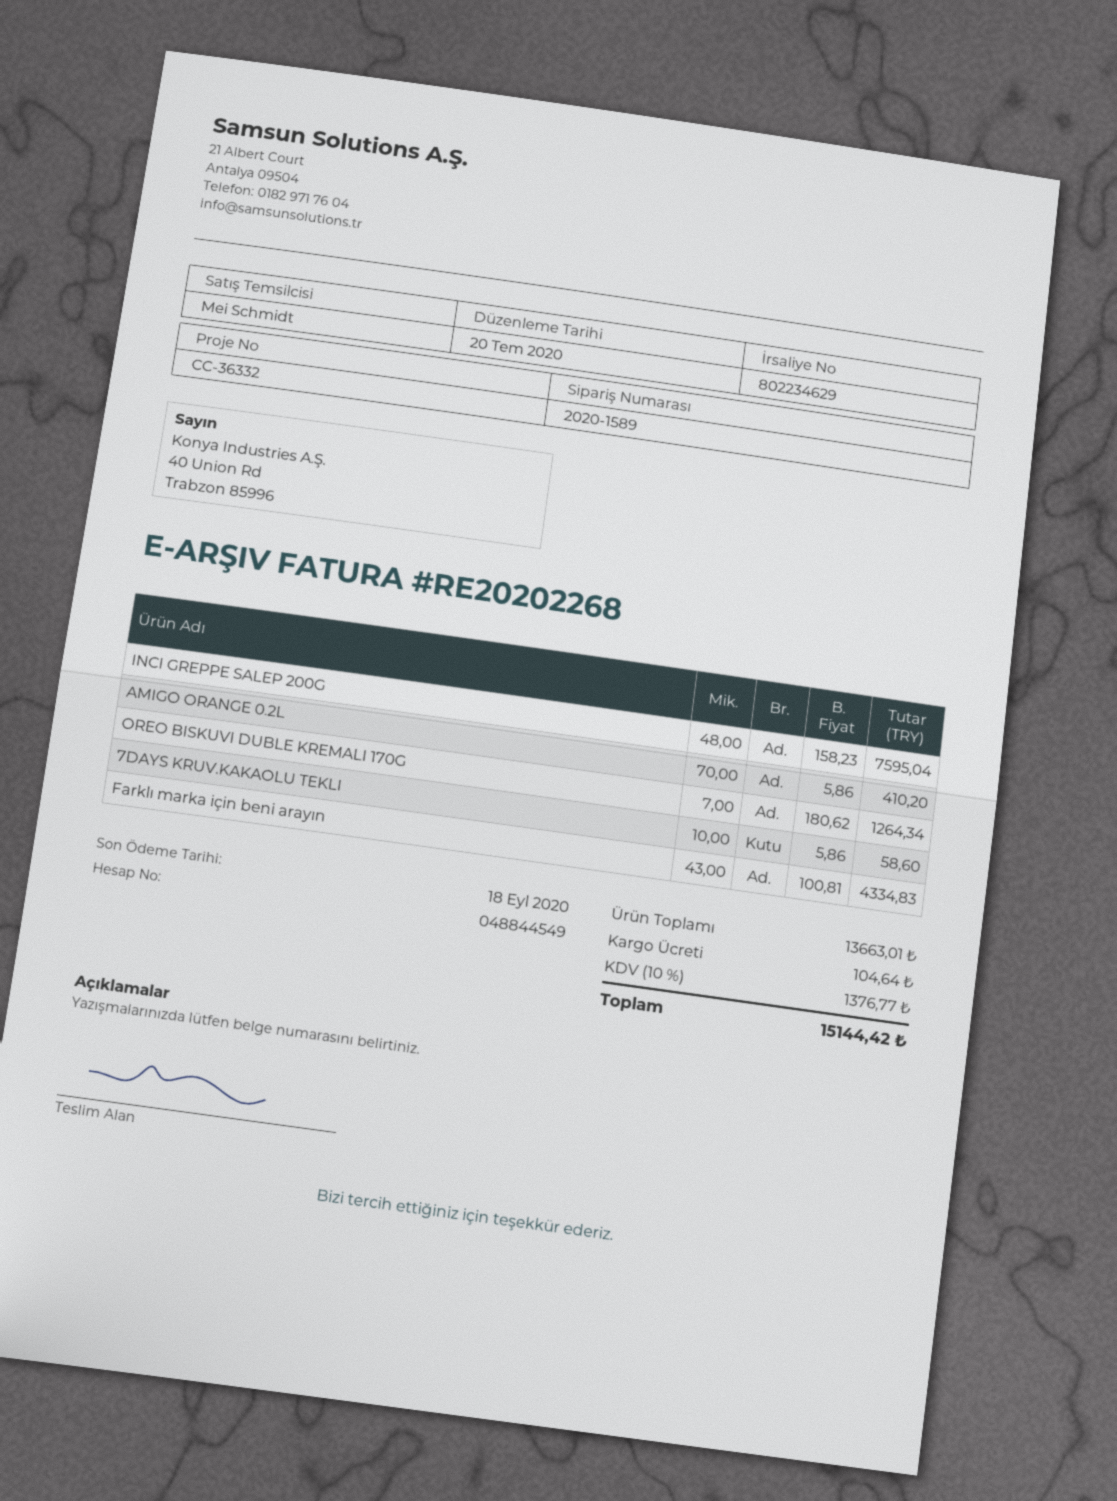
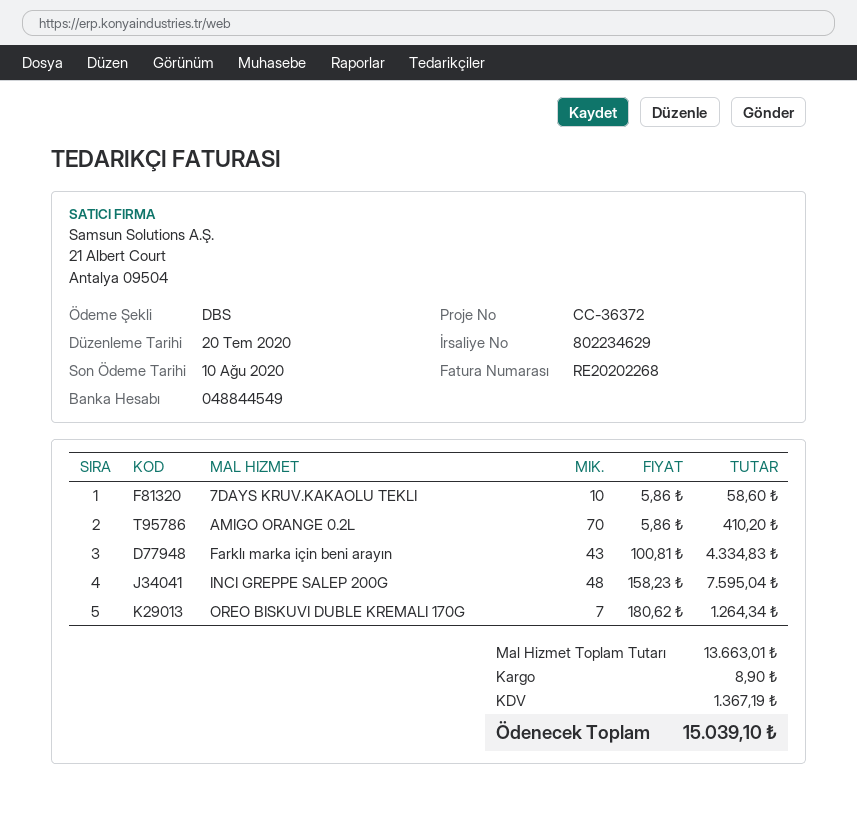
due date: 2020-09-18 -> 2020-08-10
reference: CC-36332 -> CC-36372
shipping: 104.64 -> 8.90
tax: 1376.77 -> 1367.19
total: 15144.42 -> 15039.10

